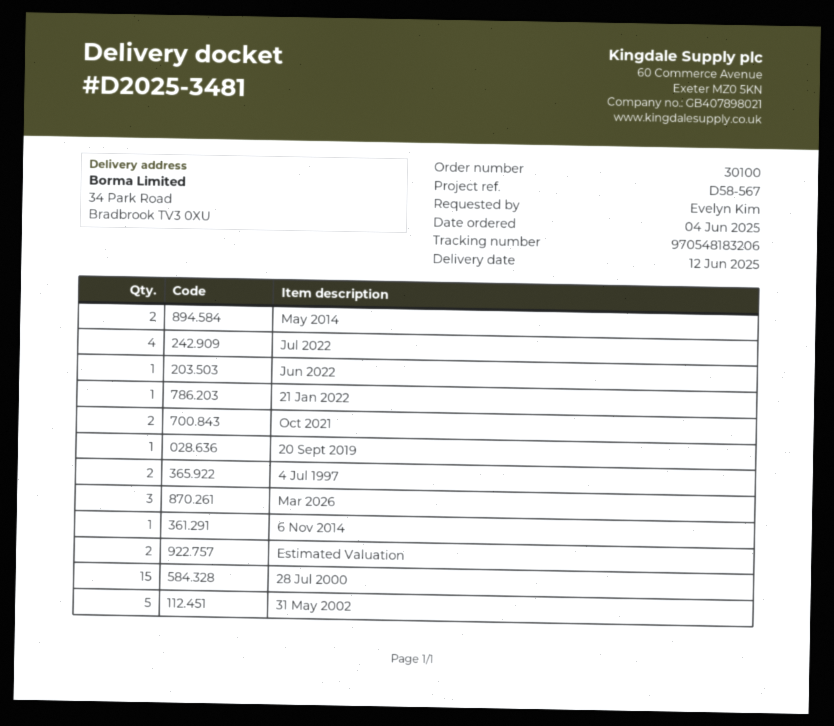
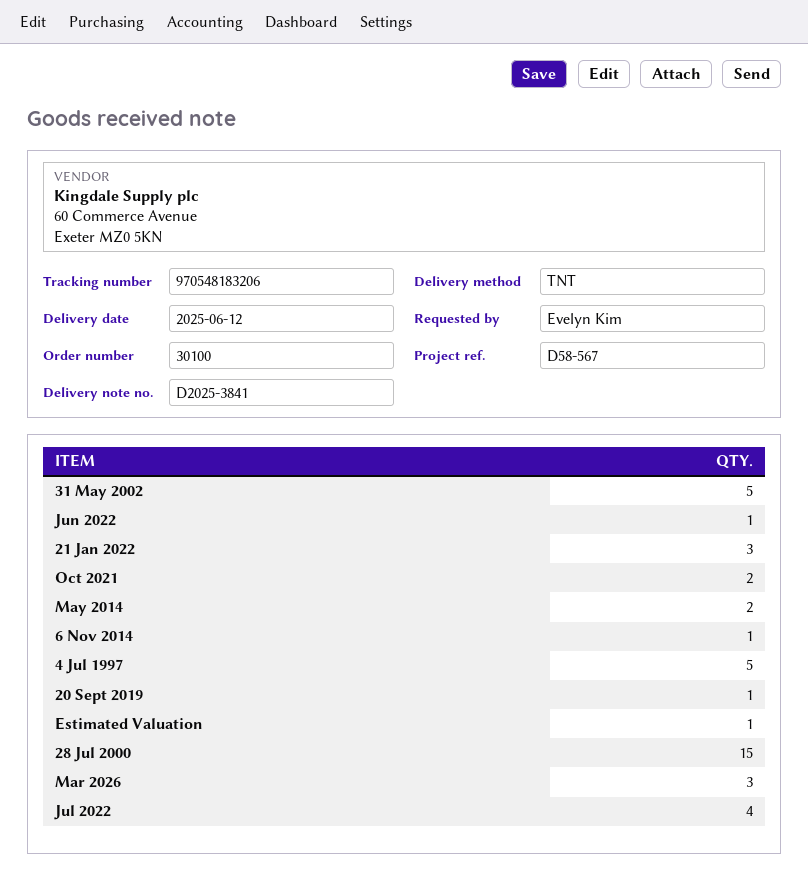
delivery note number: D2025-3481 -> D2025-3841
21 Jan 2022: 1 -> 3
4 Jul 1997: 2 -> 5
Estimated Valuation: 2 -> 1

